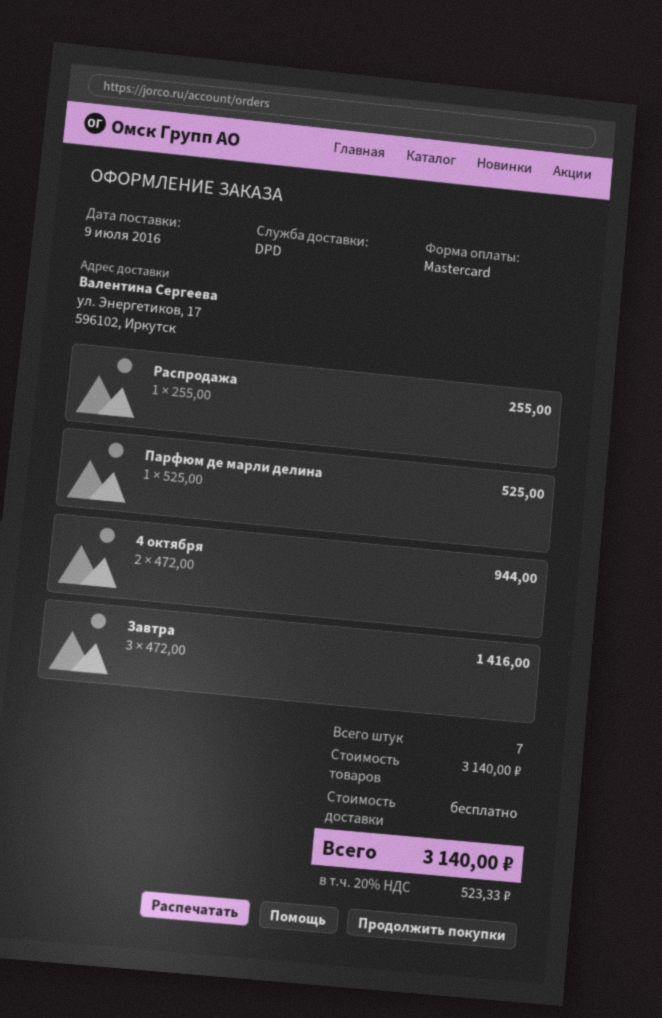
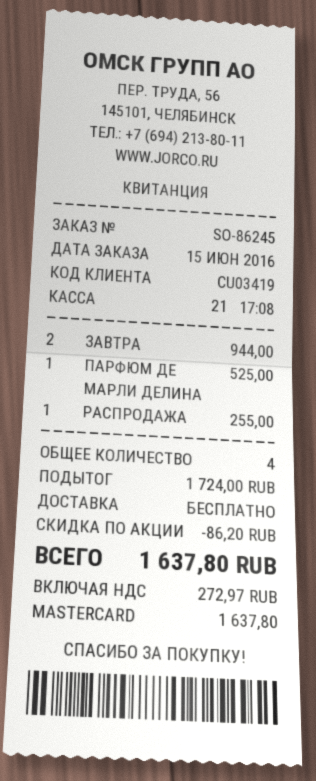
4 октября: 2 for 944.00 -> none
Завтра: 3 for 1416.00 -> 2 for 944.00
total quantity: 7 -> 4
subtotal: 3140.00 -> 1724.00
discount: none -> 86.20
tax: 523.33 -> 272.97
total: 3140.00 -> 1637.80

